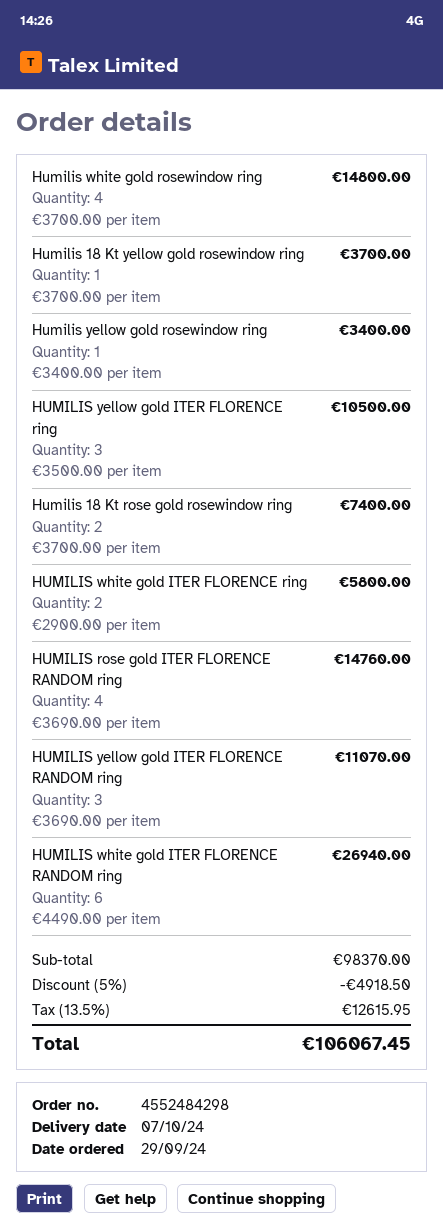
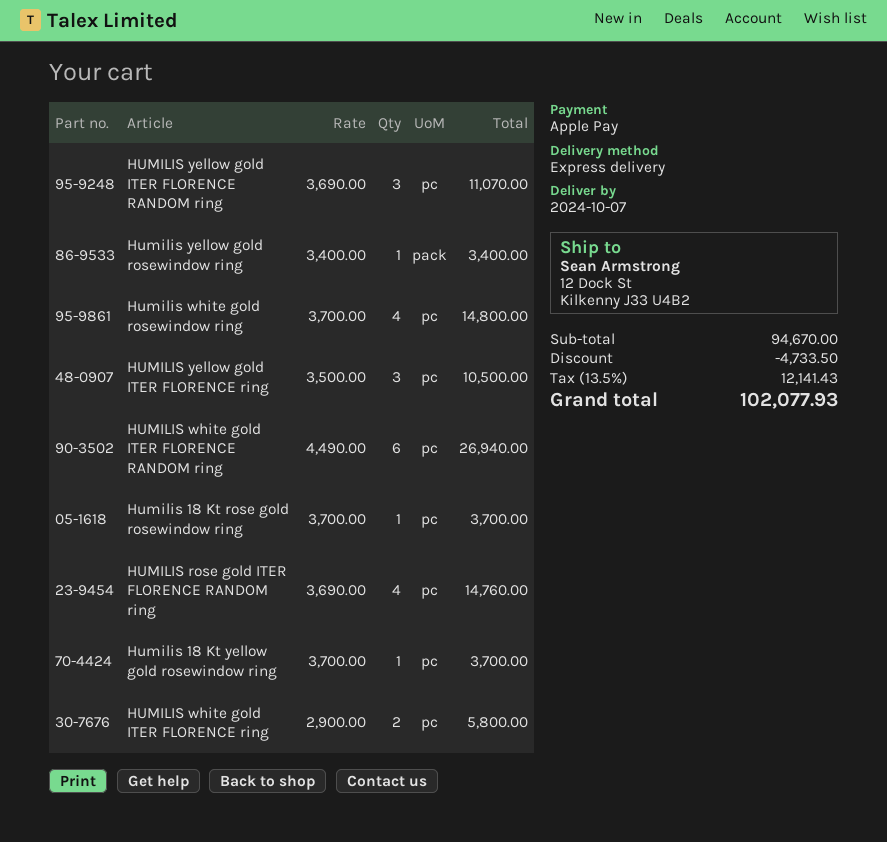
Humilis 18 Kt rose gold rosewindow ring: 2 x 3700.00 = 7400.00 -> 1 x 3700.00 = 3700.00
subtotal: 98370.00 -> 94670.00
discount: 4918.50 -> 4733.50
tax: 13.5% = 12615.95 -> 13.5% = 12141.43
total: 106067.45 -> 102077.93

